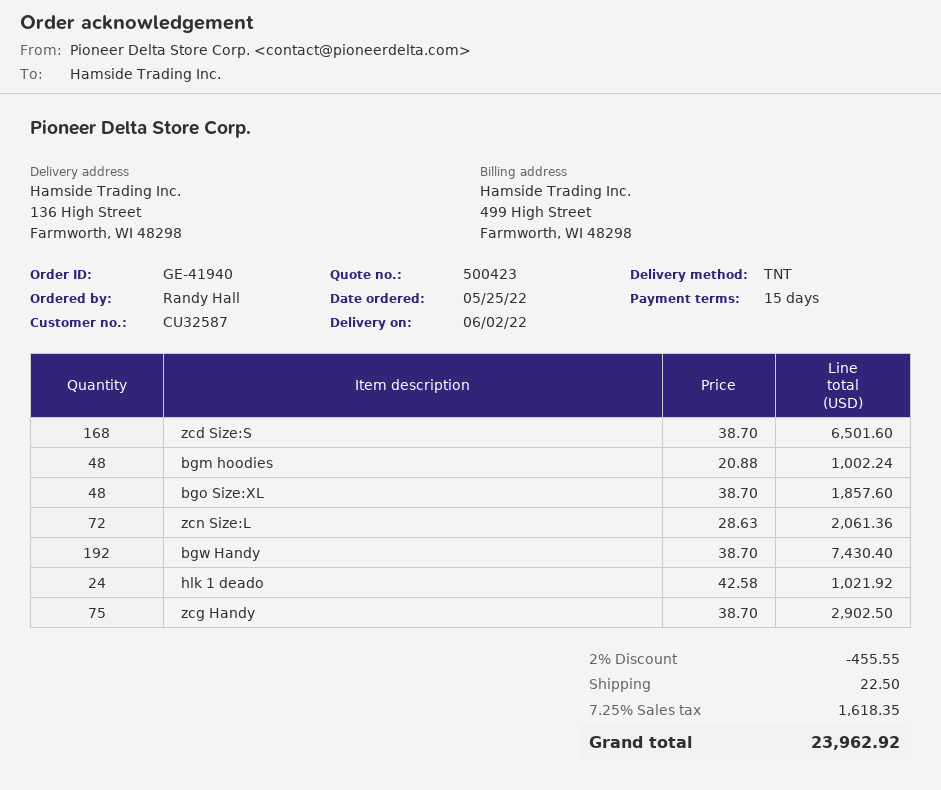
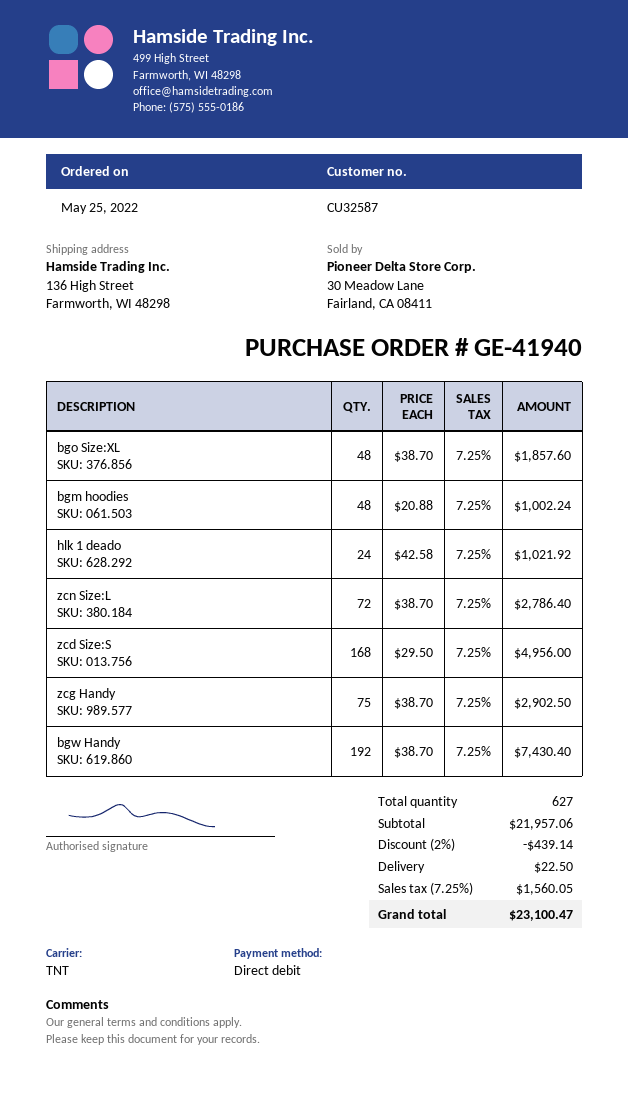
zcd Size:S: 168 x 38.70 = 6501.60 -> 168 x 29.50 = 4956.00
zcn Size:L: 72 x 28.63 = 2061.36 -> 72 x 38.70 = 2786.40
discount: 2% = 455.55 -> 2% = 439.14
tax: 7.25% = 1618.35 -> 7.25% = 1560.05
total: 23962.92 -> 23100.47

